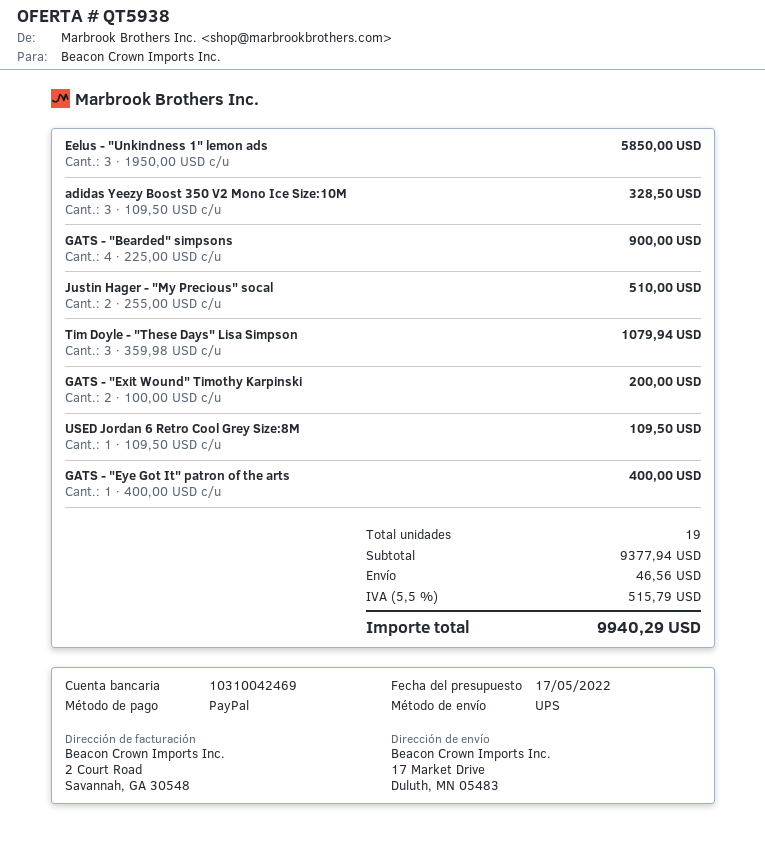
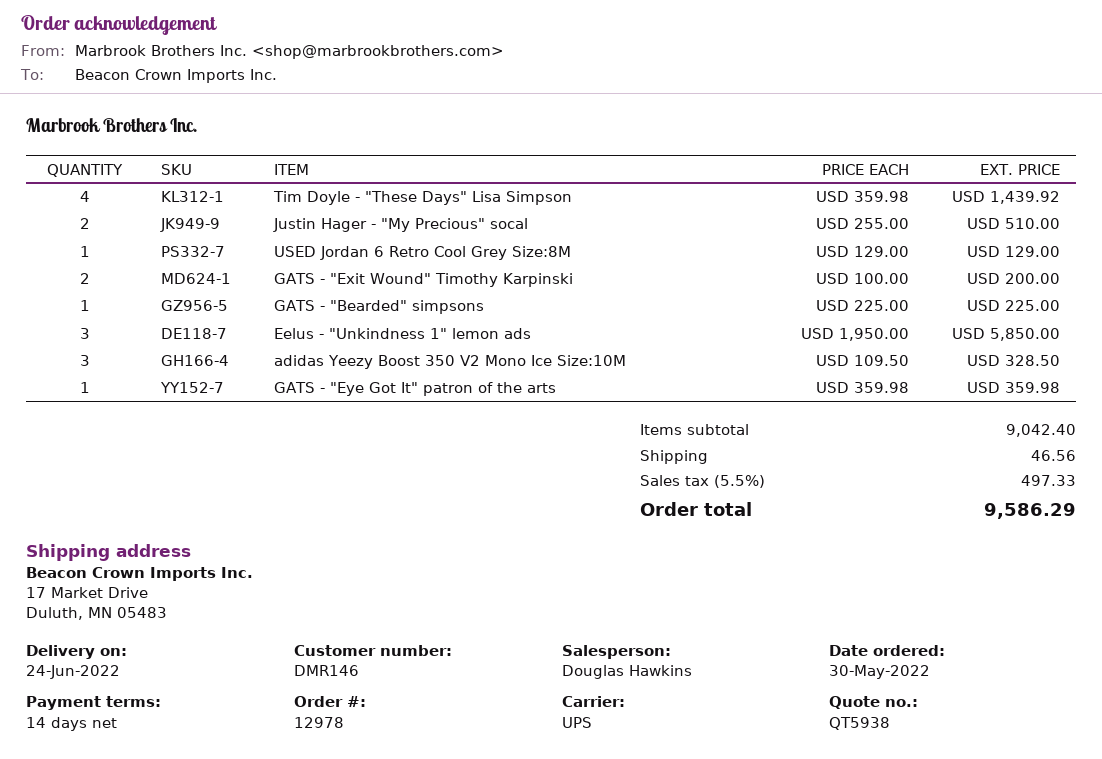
GATS - "Bearded" simpsons: 4 x 225.00 = 900.00 -> 1 x 225.00 = 225.00
Tim Doyle - "These Days" Lisa Simpson: 3 x 359.98 = 1079.94 -> 4 x 359.98 = 1439.92
USED Jordan 6 Retro Cool Grey Size:8M: 1 x 109.50 = 109.50 -> 1 x 129.00 = 129.00
GATS - "Eye Got It" patron of the arts: 1 x 400.00 = 400.00 -> 1 x 359.98 = 359.98
subtotal: 9377.94 -> 9042.40
tax: 5.5% = 515.79 -> 5.5% = 497.33
total: 9940.29 -> 9586.29

